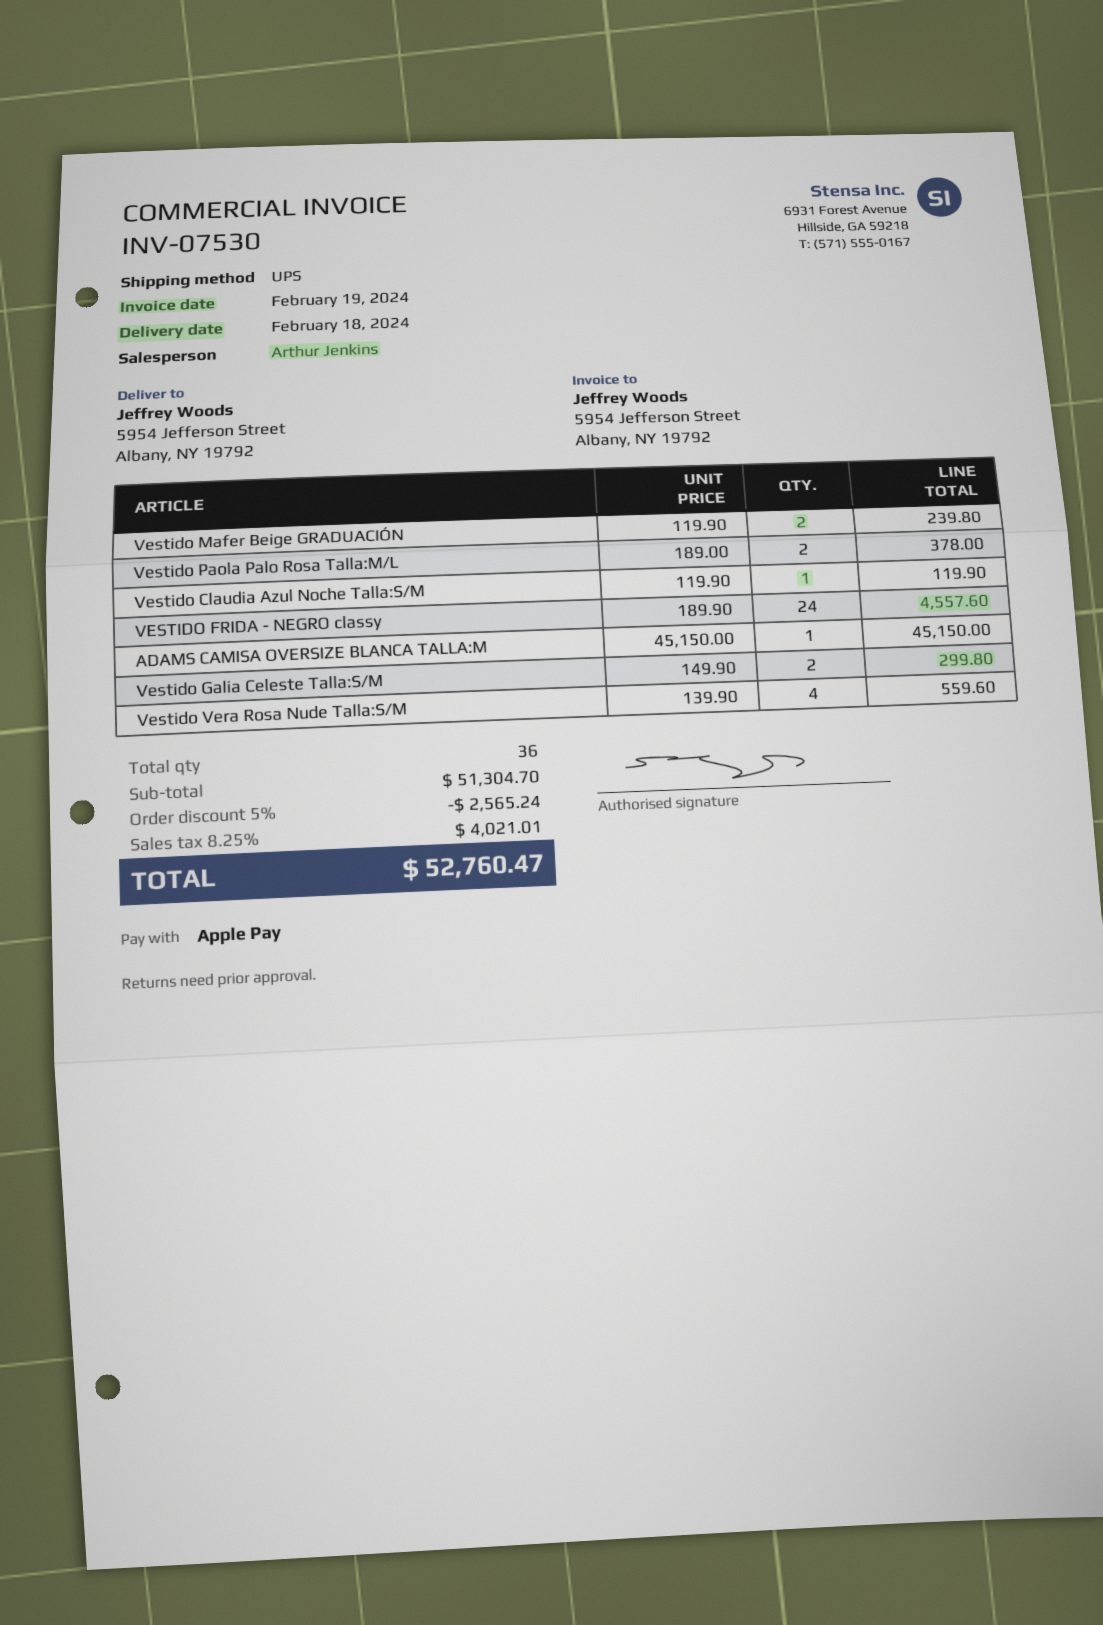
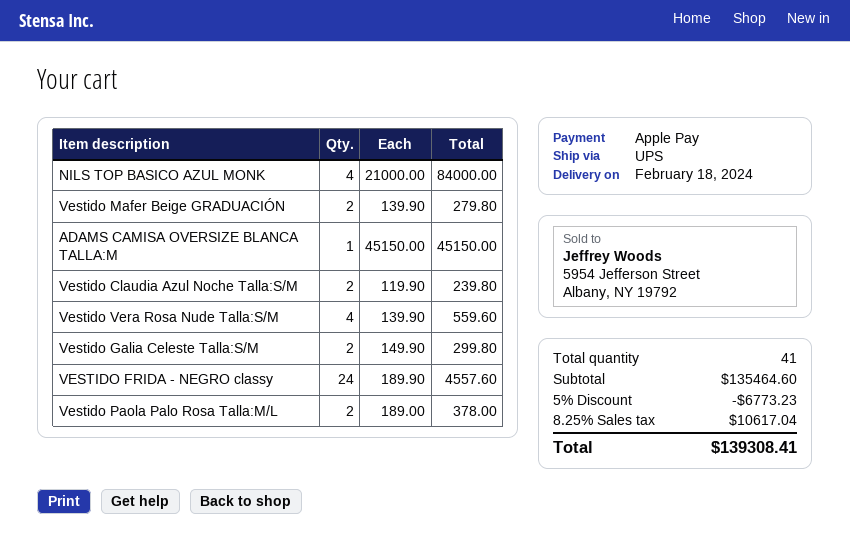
Vestido Mafer Beige GRADUACIÓN: 2 x 119.90 = 239.80 -> 2 x 139.90 = 279.80
Vestido Claudia Azul Noche Talla:S/M: 1 x 119.90 = 119.90 -> 2 x 119.90 = 239.80
NILS TOP BASICO AZUL MONK: none -> 4 x 21000.00 = 84000.00
total quantity: 36 -> 41
subtotal: 51304.70 -> 135464.60
discount: 5% = 2565.24 -> 5% = 6773.23
tax: 8.25% = 4021.01 -> 8.25% = 10617.04
total: 52760.47 -> 139308.41

